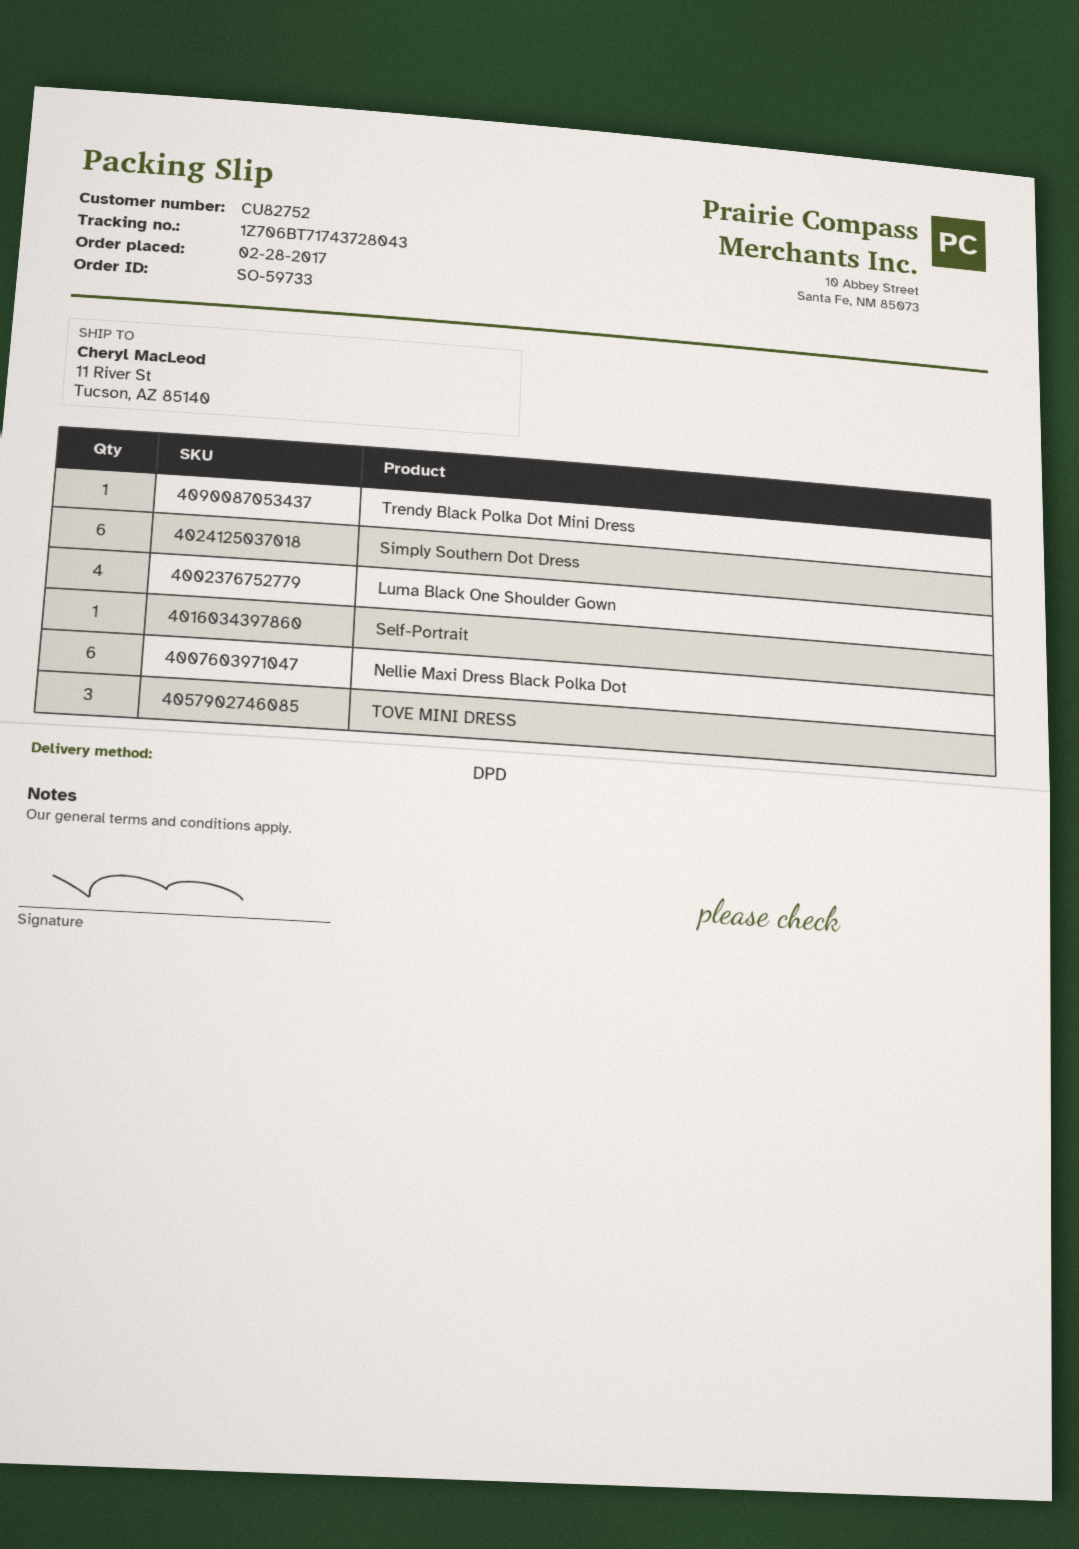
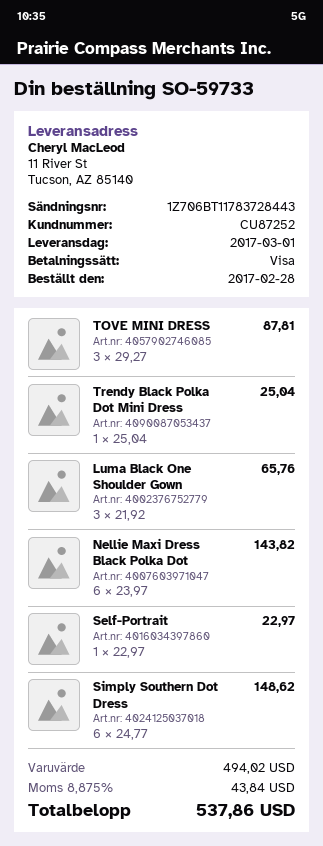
customer number: CU82752 -> CU87252
tracking number: 1Z706BT71743728043 -> 1Z706BT11783728443
Luma Black One Shoulder Gown: 4 -> 3

